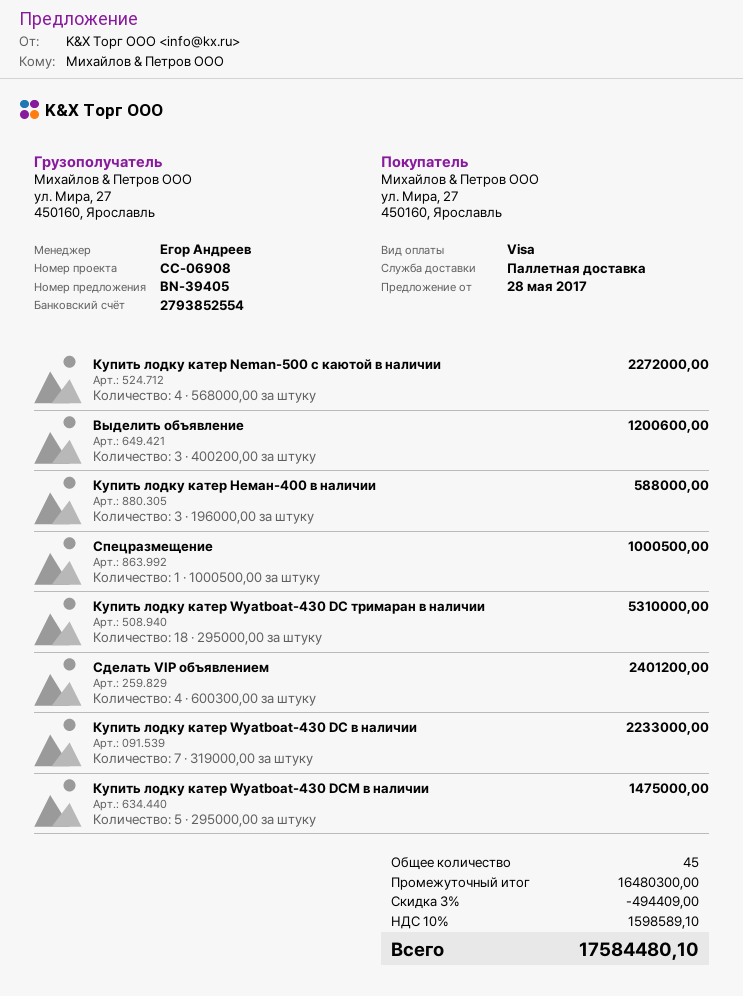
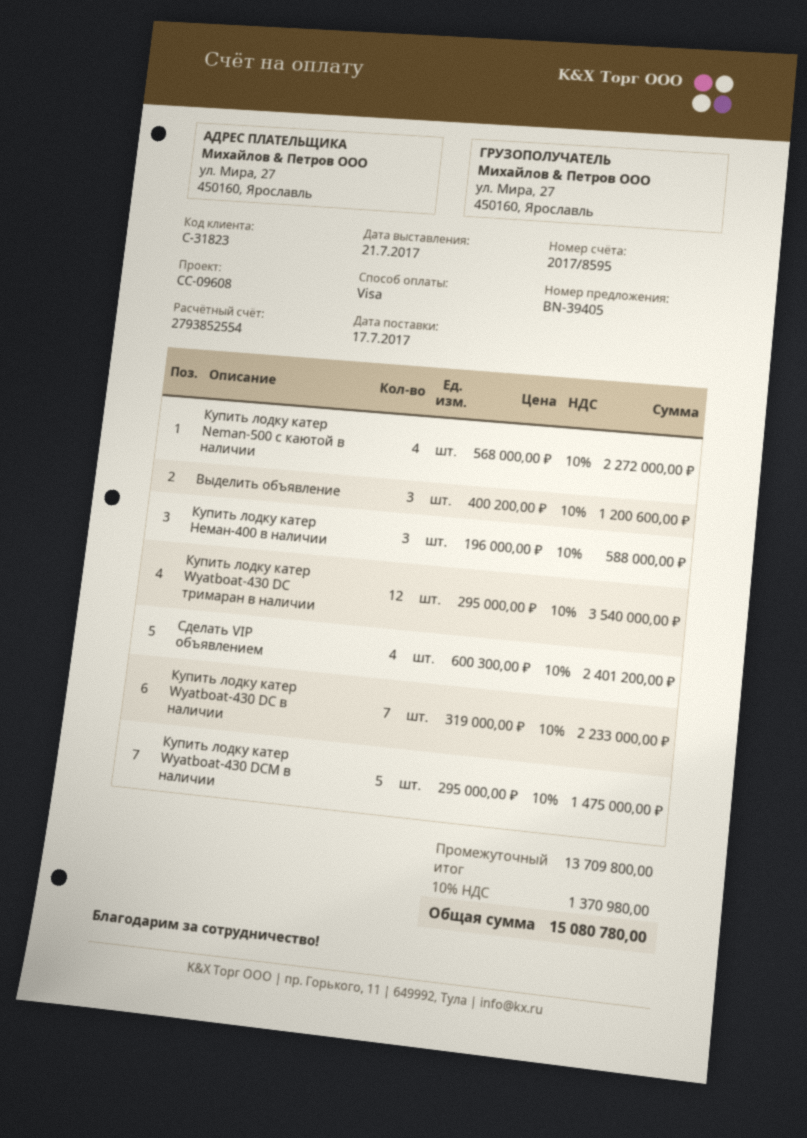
reference: CC-06908 -> CC-09608
Спецразмещение: 1 x 1000500.00 = 1000500.00 -> none
Купить лодку катер Wyatboat-430 DC тримаран в наличии: 18 x 295000.00 = 5310000.00 -> 12 x 295000.00 = 3540000.00
subtotal: 16480300.00 -> 13709800.00
discount: 3% = 494409.00 -> none
tax: 10% = 1598589.10 -> 10% = 1370980.00
total: 17584480.10 -> 15080780.00

